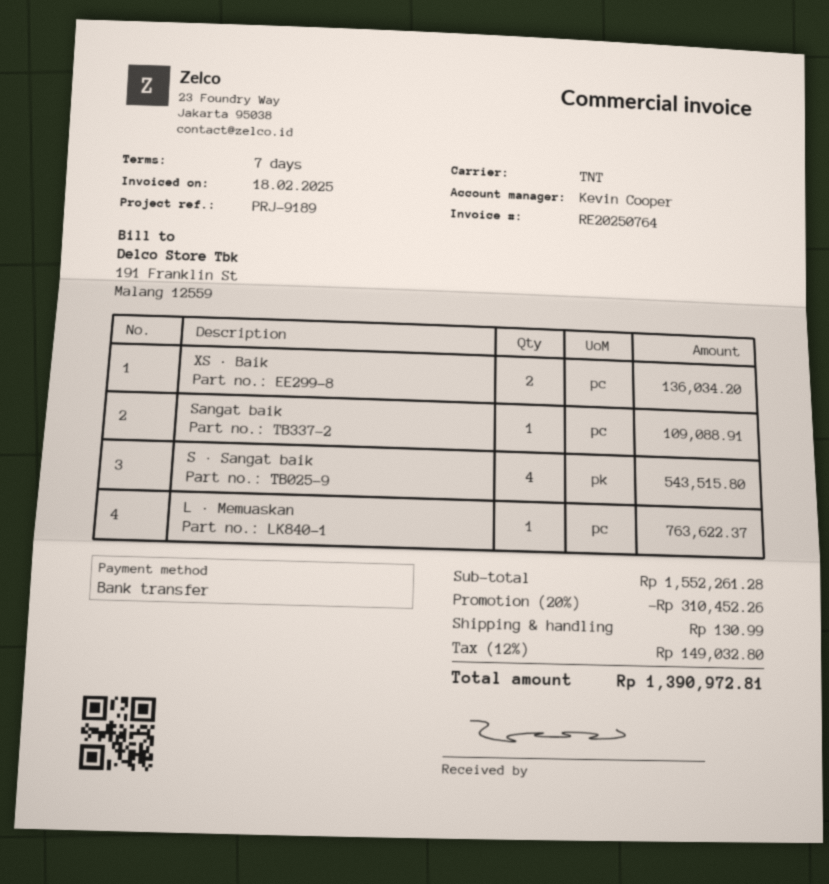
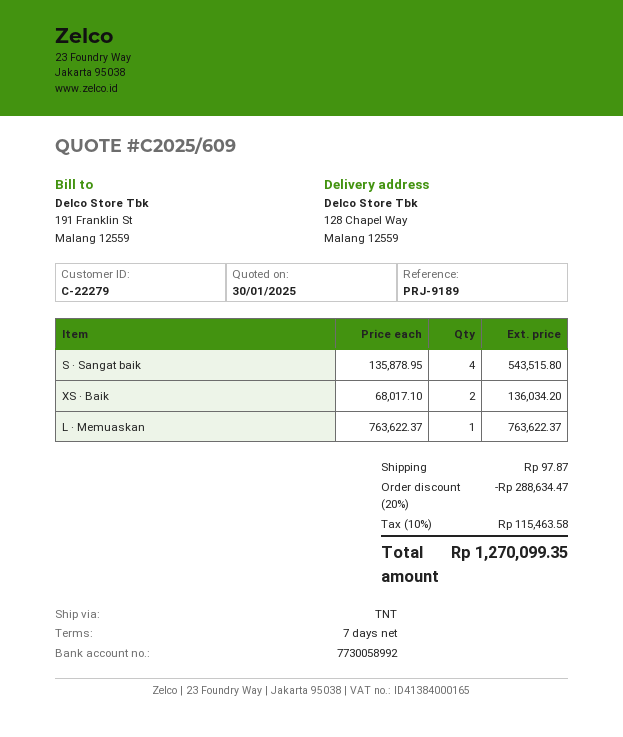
Sangat baik: 1 for 109088.91 -> none
discount: 20% = 310452.26 -> 20% = 288634.47
shipping: 130.99 -> 97.87
tax: 12% = 149032.80 -> 10% = 115463.58
total: 1390972.81 -> 1270099.35

